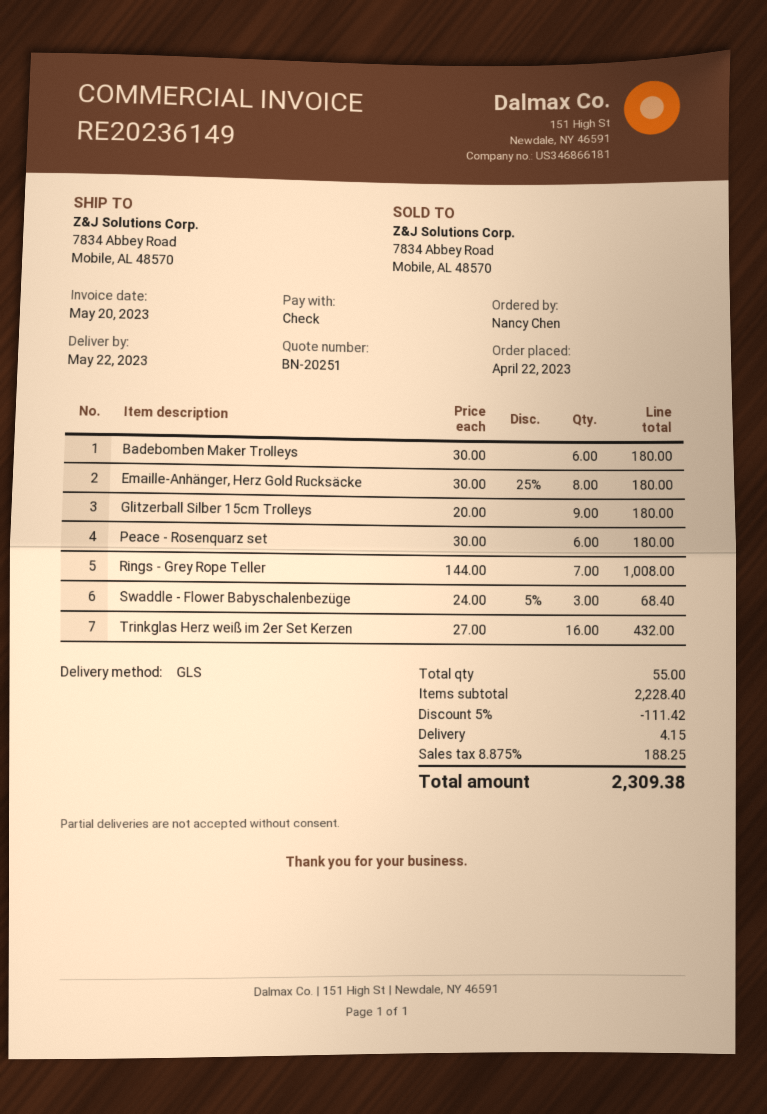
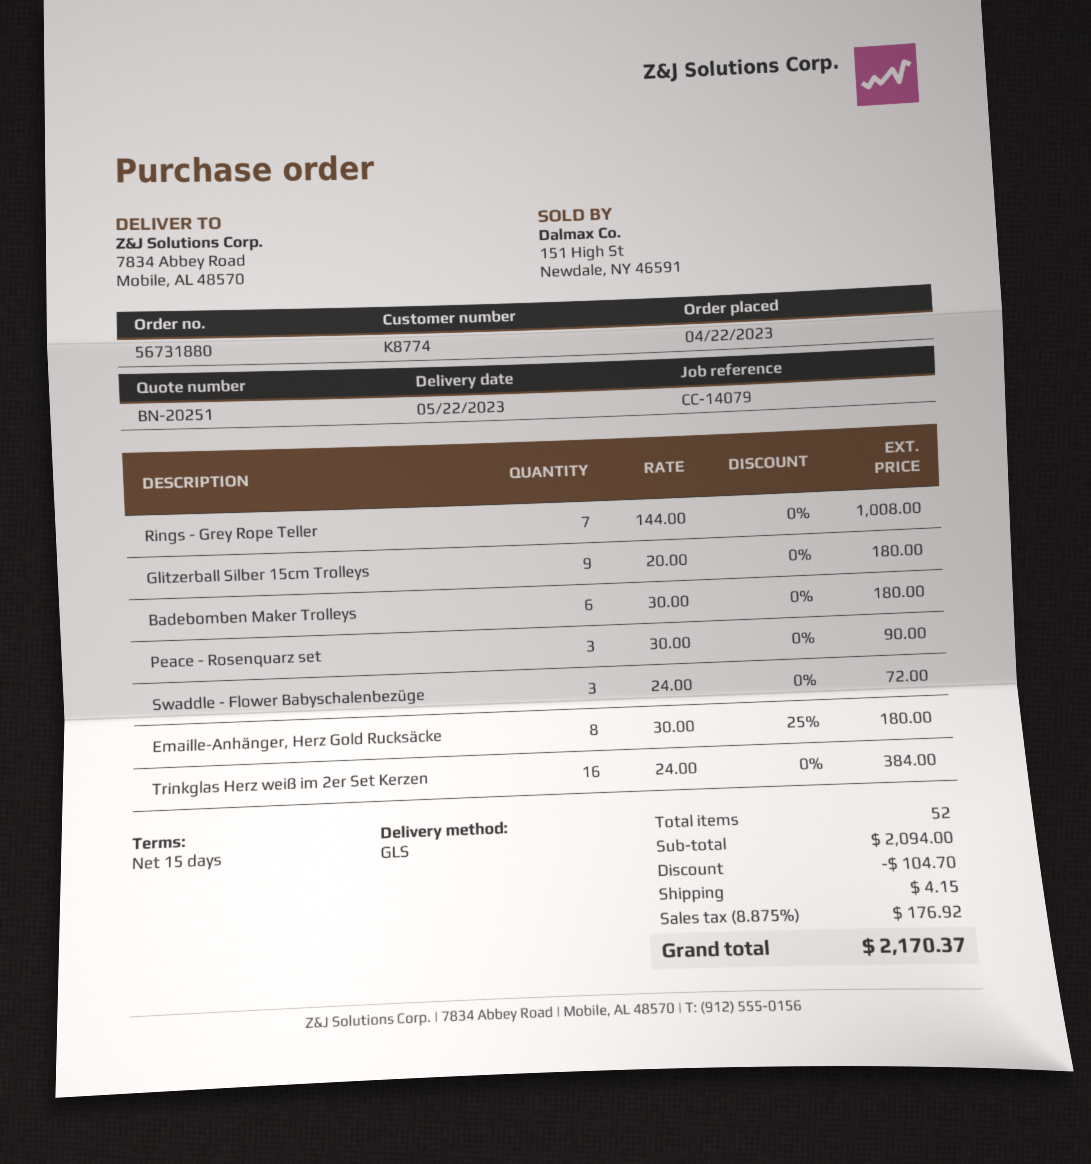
Peace - Rosenquarz set: 6 x 30.00 = 180.00 -> 3 x 30.00 = 90.00
Swaddle - Flower Babyschalenbezüge: 3 x 24.00 - 5% = 68.40 -> 3 x 24.00 = 72.00
Trinkglas Herz weiß im 2er Set Kerzen: 16 x 27.00 = 432.00 -> 16 x 24.00 = 384.00
total quantity: 55 -> 52
subtotal: 2228.40 -> 2094.00
discount: 111.42 -> 104.70
tax: 8.875% = 188.25 -> 8.875% = 176.92
total: 2309.38 -> 2170.37

